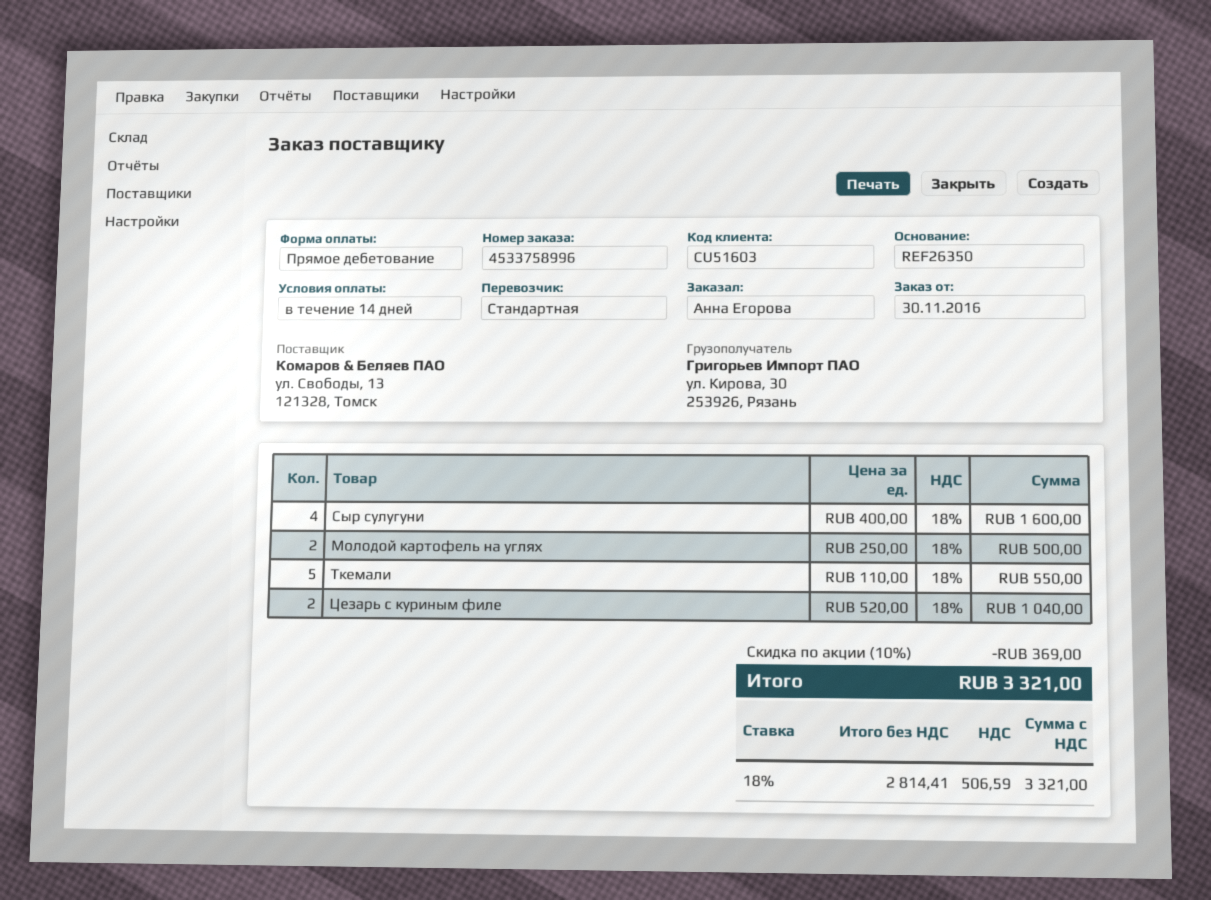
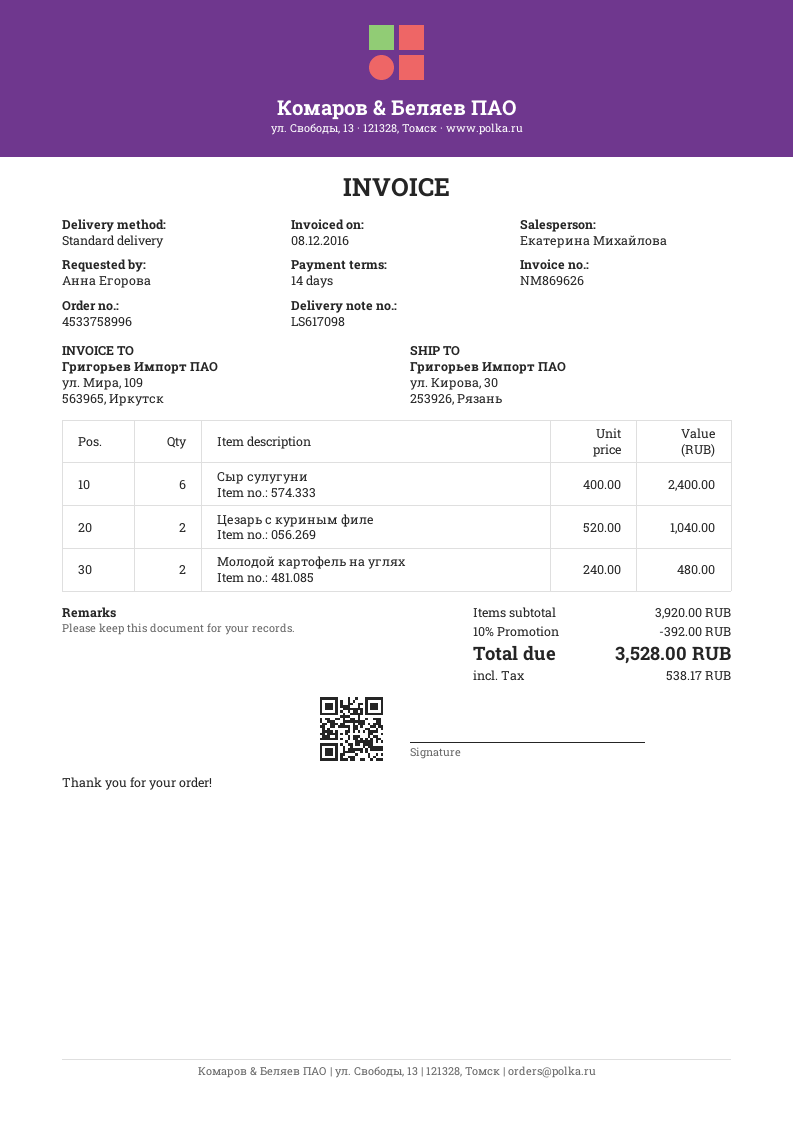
Сыр сулугуни: 4 x 400.00 = 1600.00 -> 6 x 400.00 = 2400.00
Молодой картофель на углях: 2 x 250.00 = 500.00 -> 2 x 240.00 = 480.00
Ткемали: 5 x 110.00 = 550.00 -> none
discount: 10% = 369.00 -> 10% = 392.00
tax: 506.59 -> 538.17
total: 3321.00 -> 3528.00

